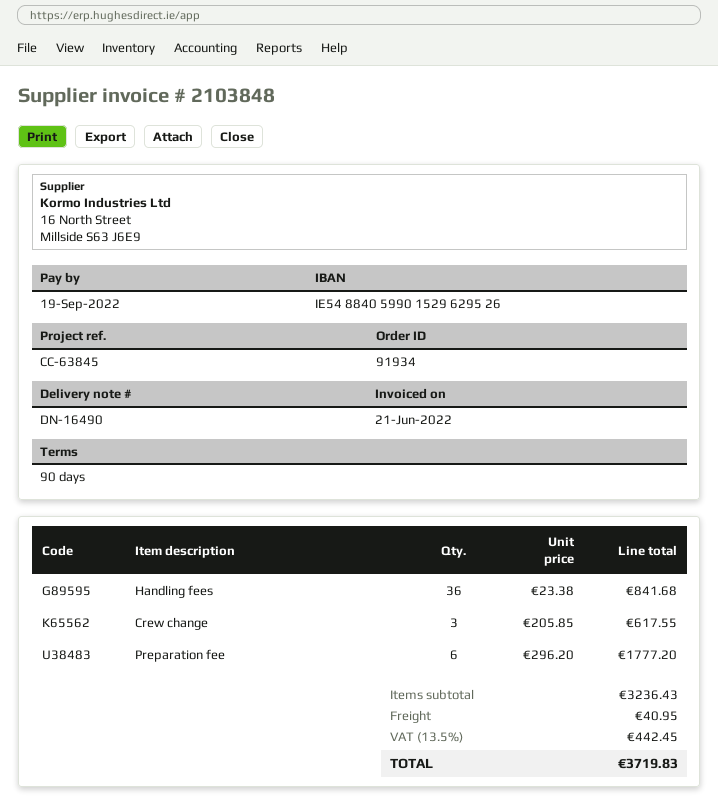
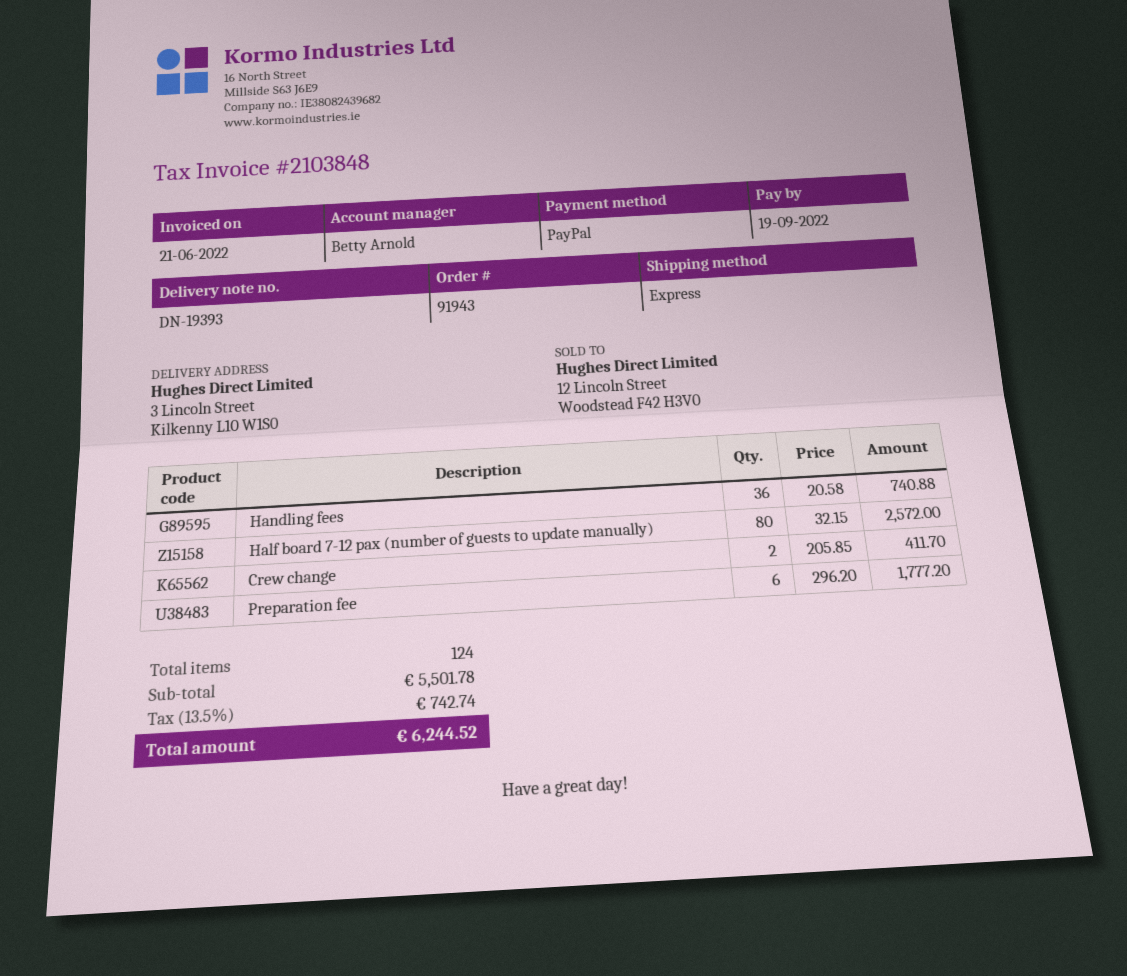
order number: 91934 -> 91943
delivery note number: DN-16490 -> DN-19393
Handling fees: 36 x 23.38 = 841.68 -> 36 x 20.58 = 740.88
Crew change: 3 x 205.85 = 617.55 -> 2 x 205.85 = 411.70
Half board 7-12 pax (number of guests to update manually): none -> 80 x 32.15 = 2572.00
subtotal: 3236.43 -> 5501.78
shipping: 40.95 -> none
tax: 13.5% = 442.45 -> 13.5% = 742.74
total: 3719.83 -> 6244.52

